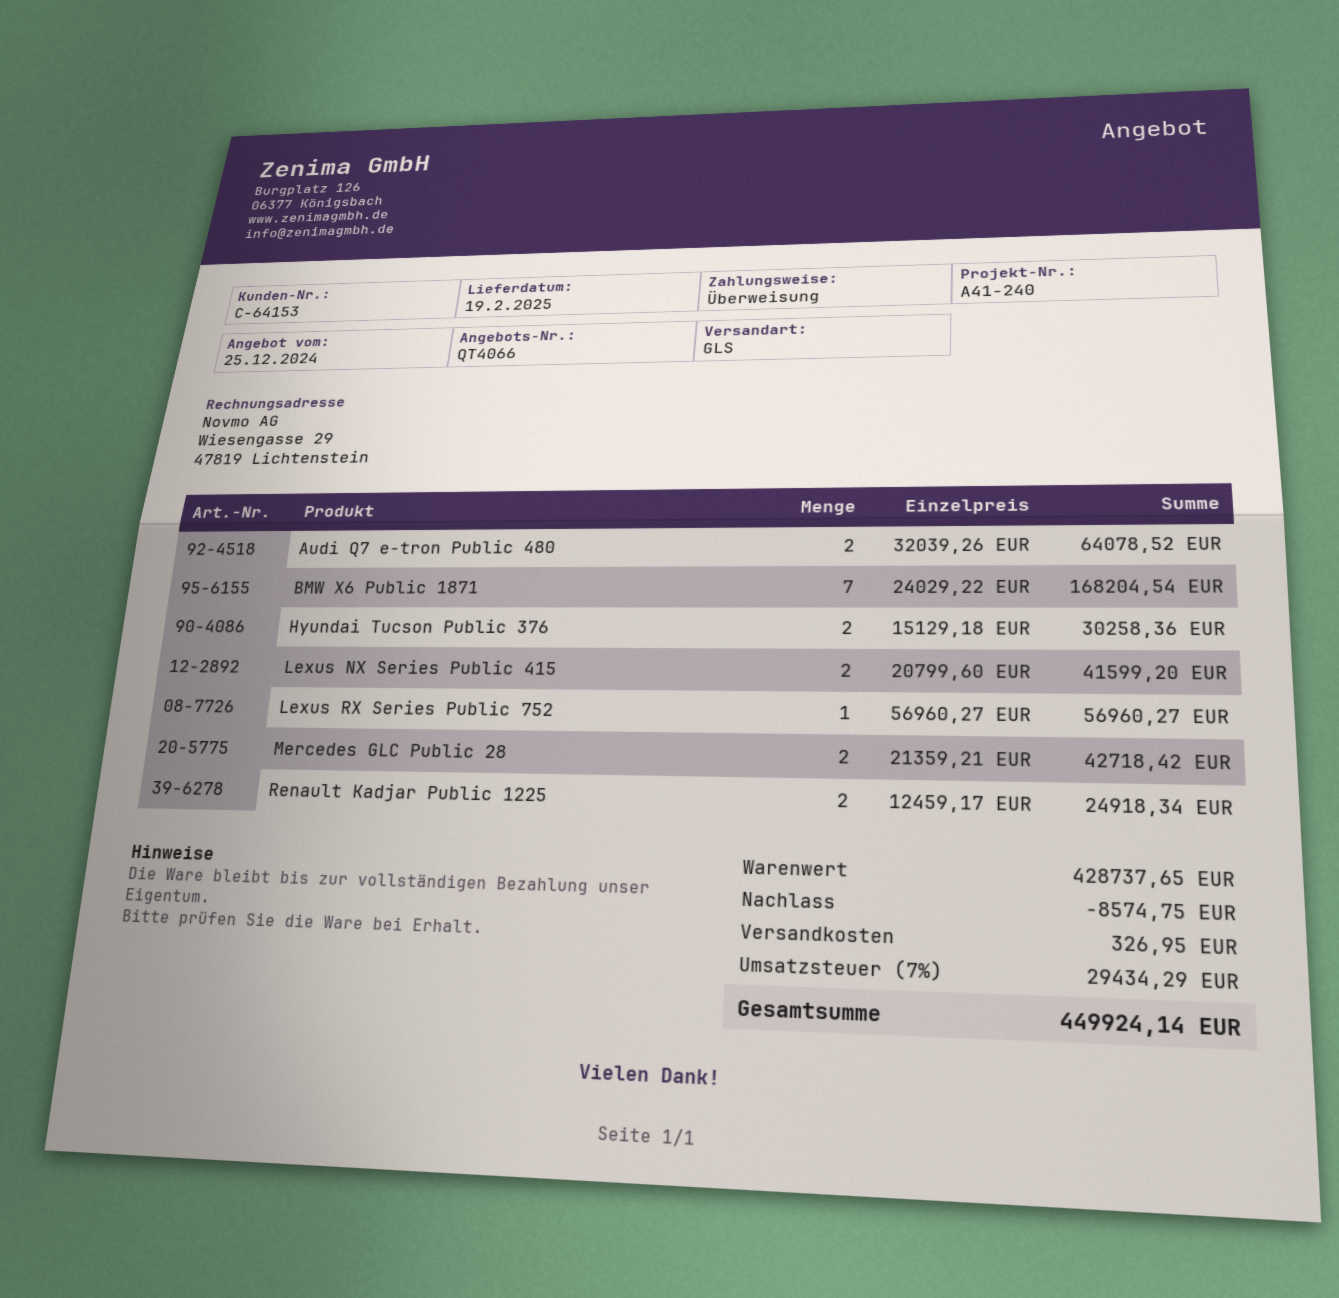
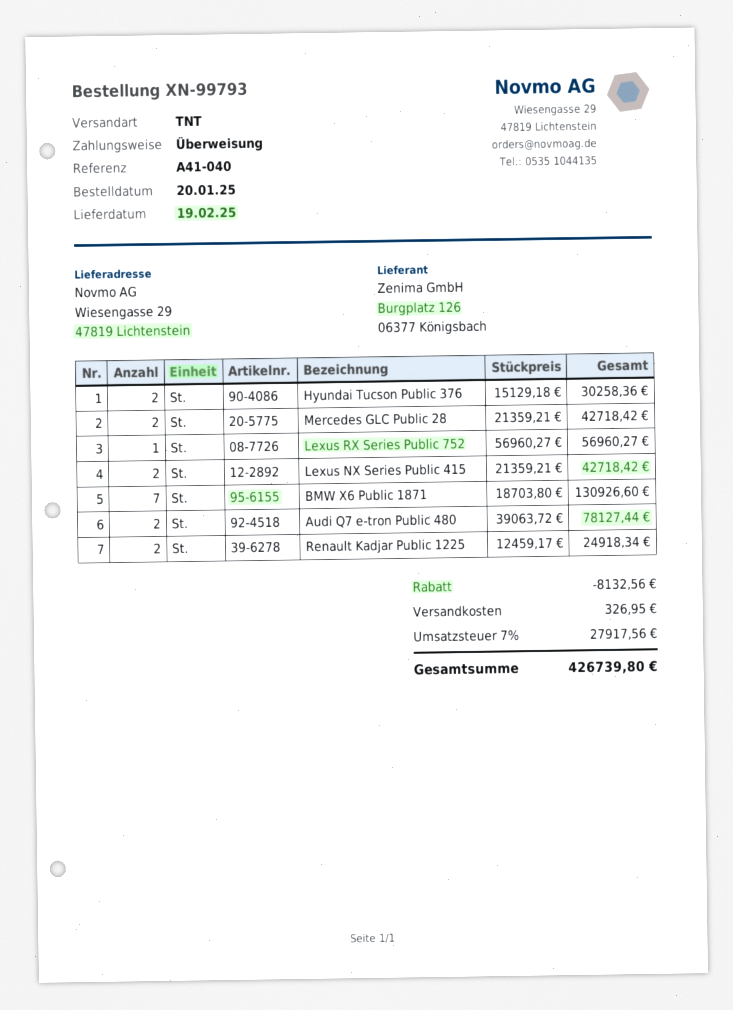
reference: A41-240 -> A41-040
shipping method: GLS -> TNT
Audi Q7 e-tron Public 480: 2 x 32039.26 = 64078.52 -> 2 x 39063.72 = 78127.44
BMW X6 Public 1871: 7 x 24029.22 = 168204.54 -> 7 x 18703.80 = 130926.60
Lexus NX Series Public 415: 2 x 20799.60 = 41599.20 -> 2 x 21359.21 = 42718.42
discount: 8574.75 -> 8132.56
tax: 7% = 29434.29 -> 7% = 27917.56
total: 449924.14 -> 426739.80

